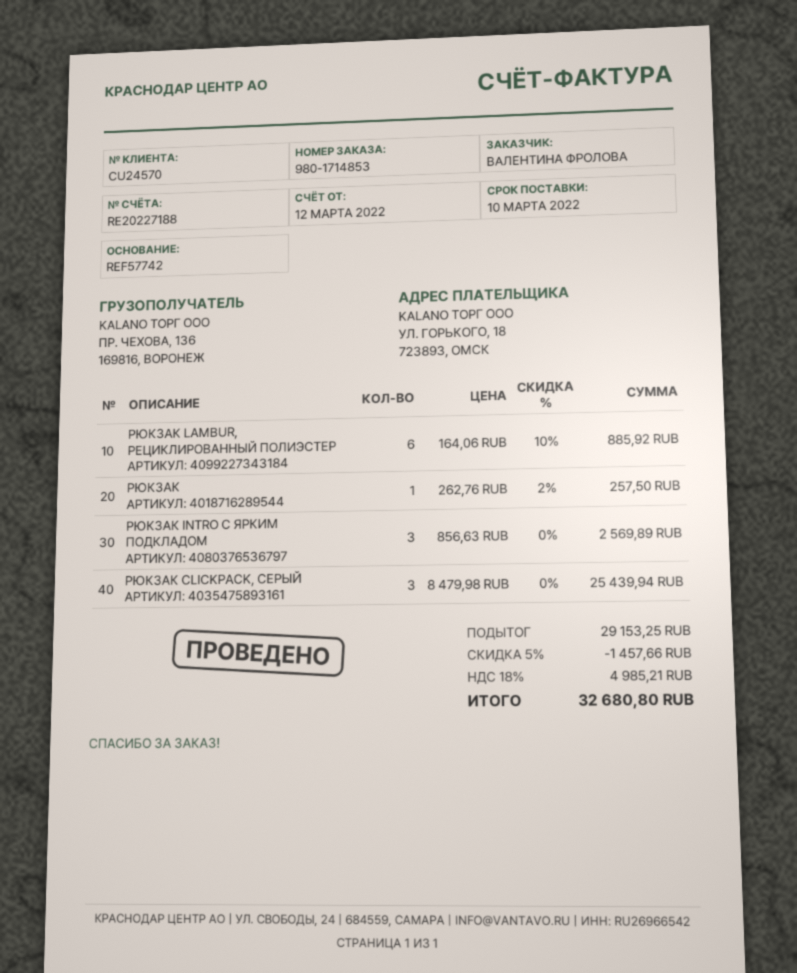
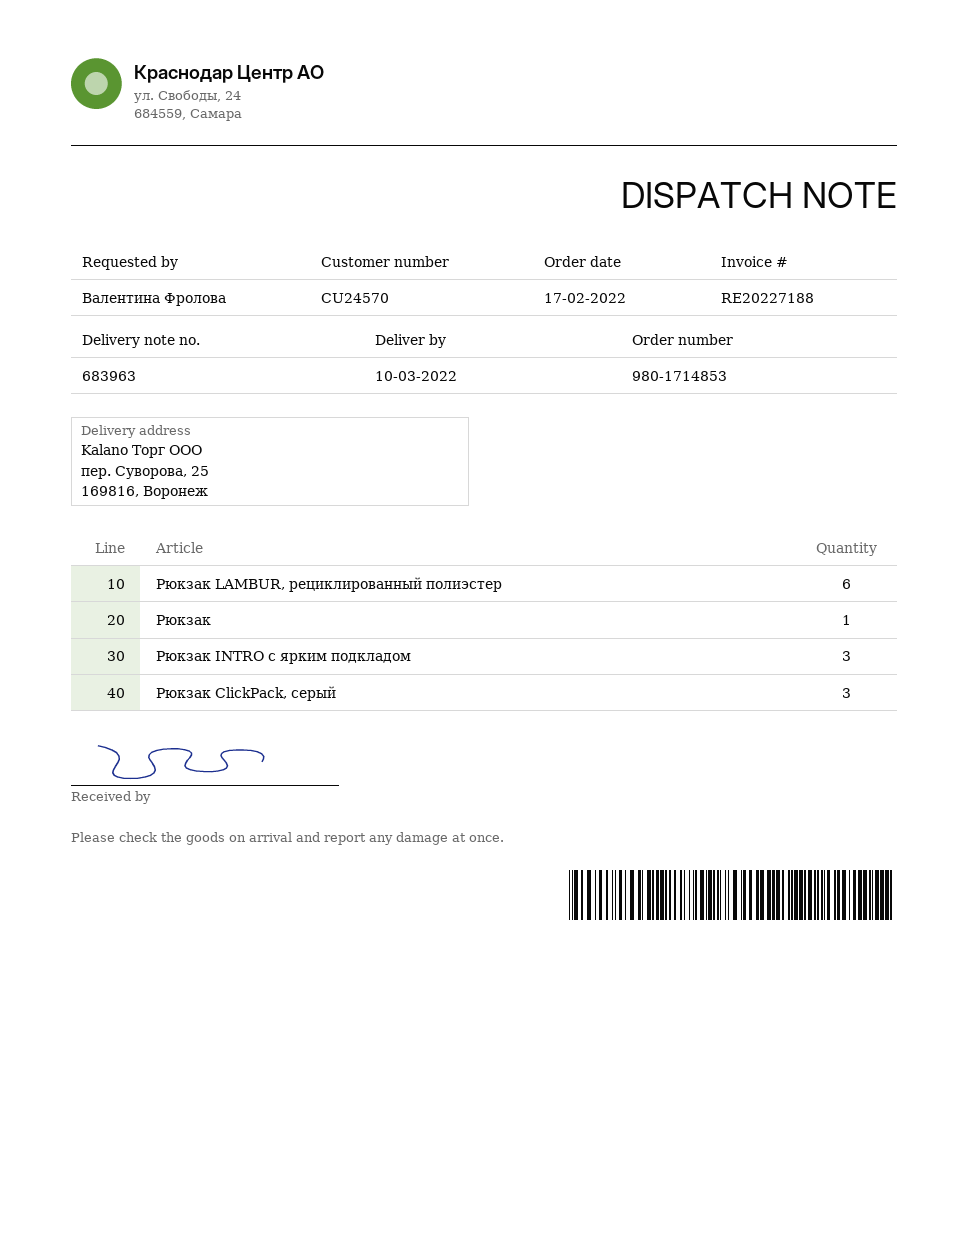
ship to: ПР. ЧЕХОВА, 136, 169816, ВОРОНЕЖ -> пер. Суворова, 25, 169816, Воронеж

